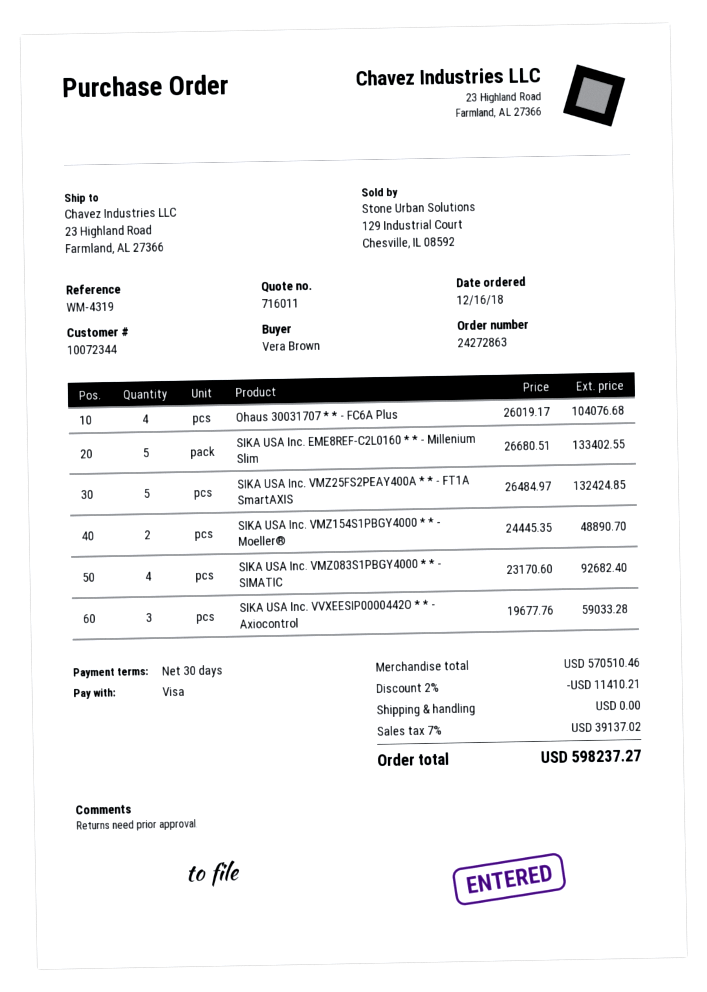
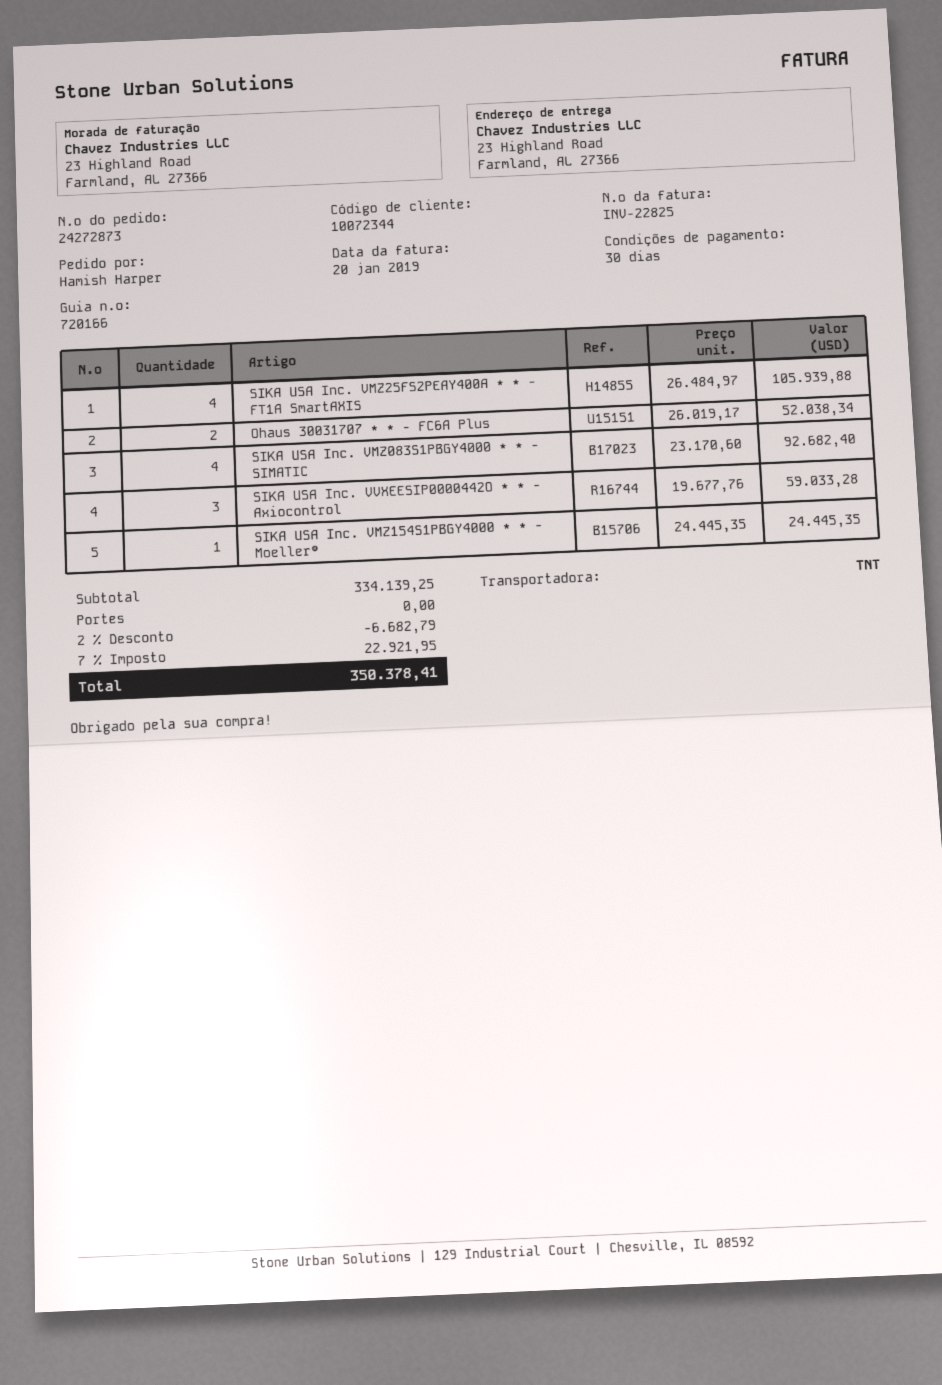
order number: 24272863 -> 24272873
ordered by: Vera Brown -> Hamish Harper
Ohaus 30031707 * * - FC6A Plus: 4 x 26019.17 = 104076.68 -> 2 x 26019.17 = 52038.34
SIKA USA Inc. EME8REF-C2L0160 * * - Millenium Slim: 5 x 26680.51 = 133402.55 -> none
SIKA USA Inc. VMZ25FS2PEAY400A * * - FT1A SmartAXIS: 5 x 26484.97 = 132424.85 -> 4 x 26484.97 = 105939.88
SIKA USA Inc. VMZ154S1PBGY4000 * * - Moeller®: 2 x 24445.35 = 48890.70 -> 1 x 24445.35 = 24445.35
subtotal: 570510.46 -> 334139.25
discount: 2% = 11410.21 -> 2% = 6682.79
tax: 7% = 39137.02 -> 7% = 22921.95
total: 598237.27 -> 350378.41

